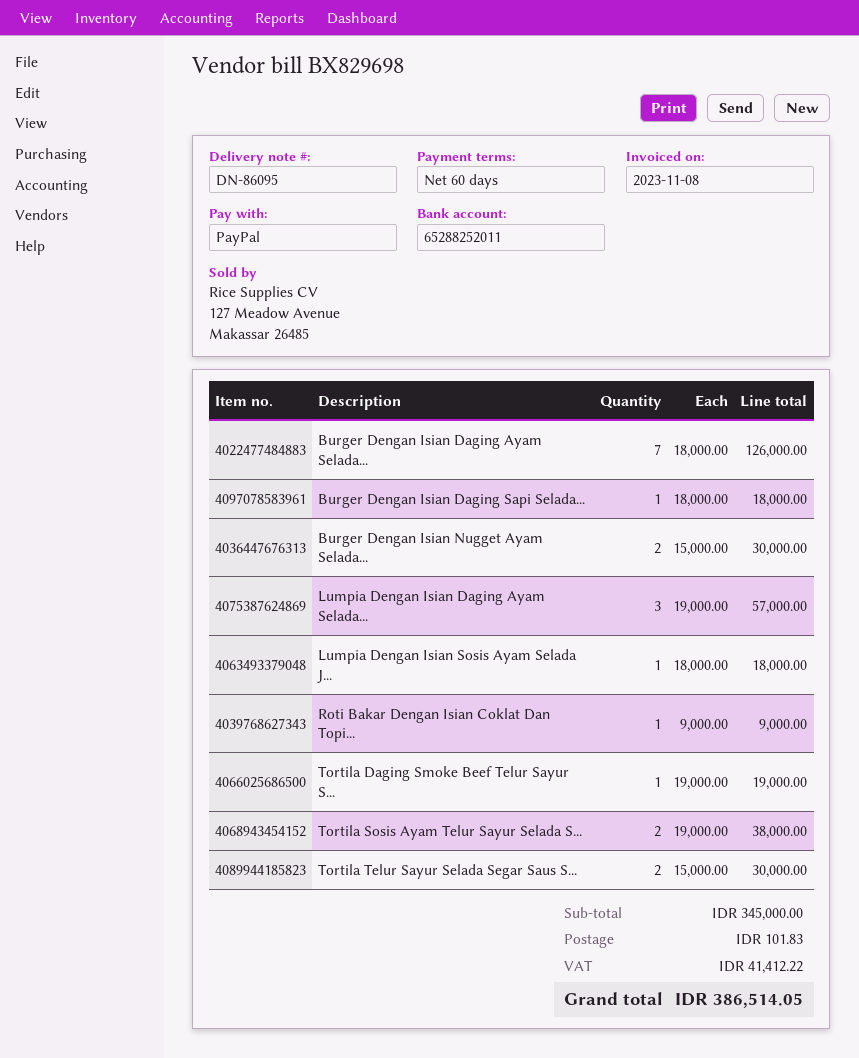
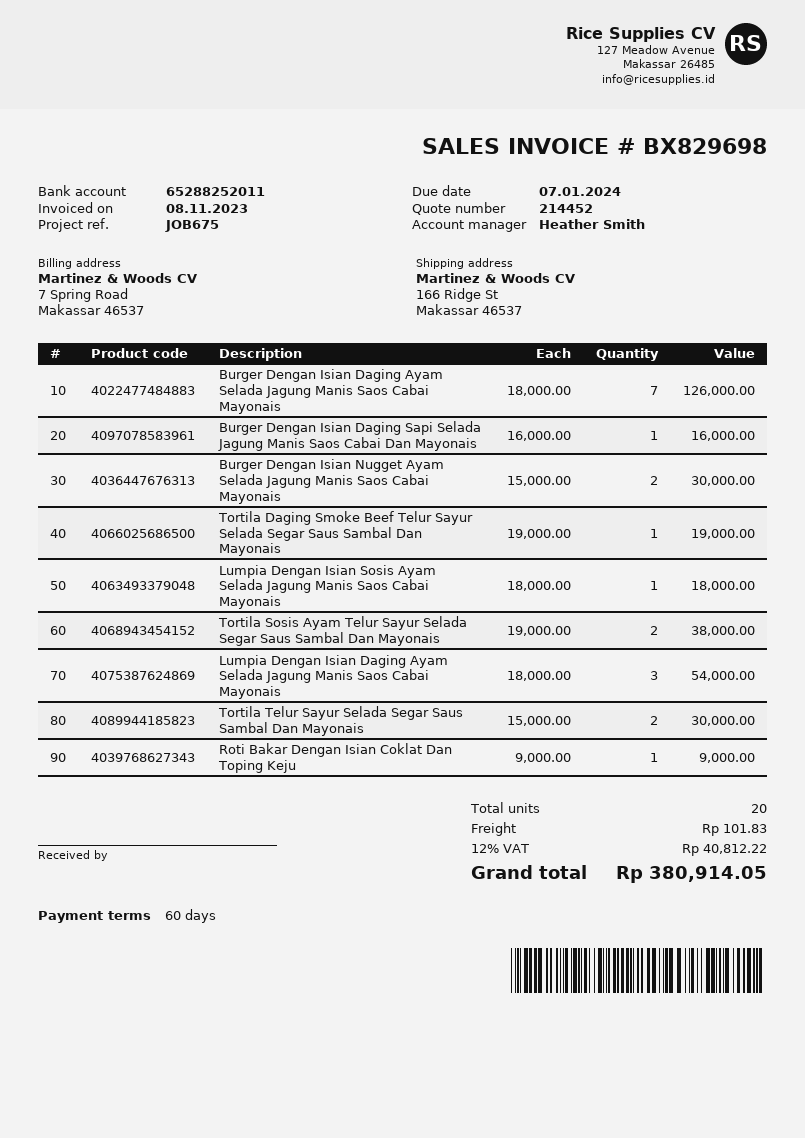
Burger Dengan Isian Daging Sapi Selada...: 1 x 18000.00 = 18000.00 -> 1 x 16000.00 = 16000.00
Lumpia Dengan Isian Daging Ayam Selada...: 3 x 19000.00 = 57000.00 -> 3 x 18000.00 = 54000.00
tax: 41412.22 -> 40812.22
total: 386514.05 -> 380914.05

